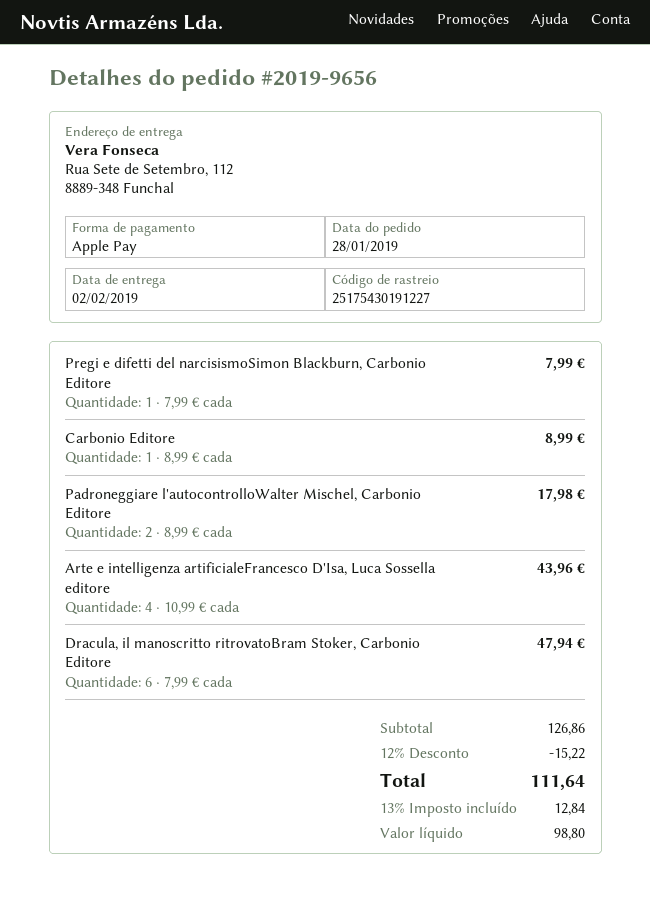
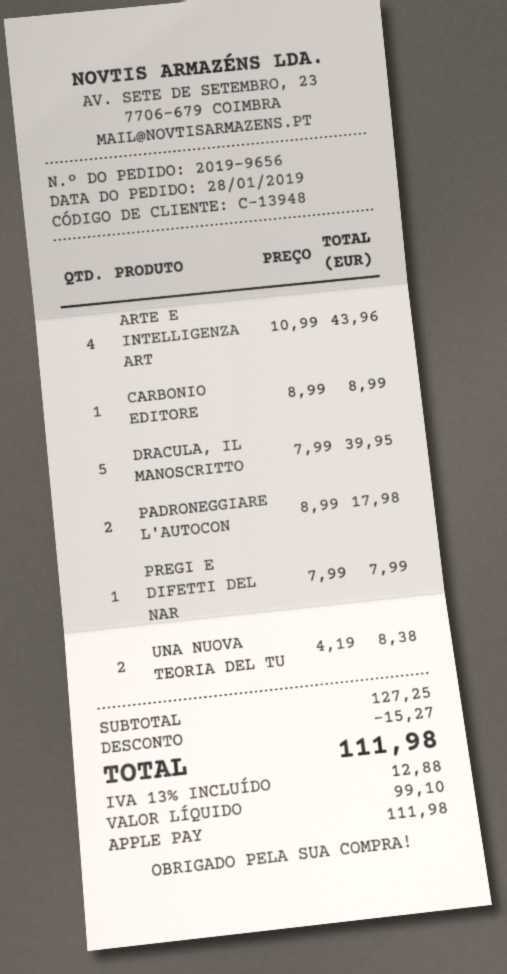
Dracula, il manoscritto ritrovatoBram Stoker, Carbonio Editore: 6 x 7.99 = 47.94 -> 5 x 7.99 = 39.95
UNA NUOVA TEORIA DEL TU: none -> 2 x 4.19 = 8.38
subtotal: 126.86 -> 127.25
discount: 15.22 -> 15.27
net: 98.80 -> 99.10
tax: 13% = 12.84 -> 13% = 12.88
total: 111.64 -> 111.98

